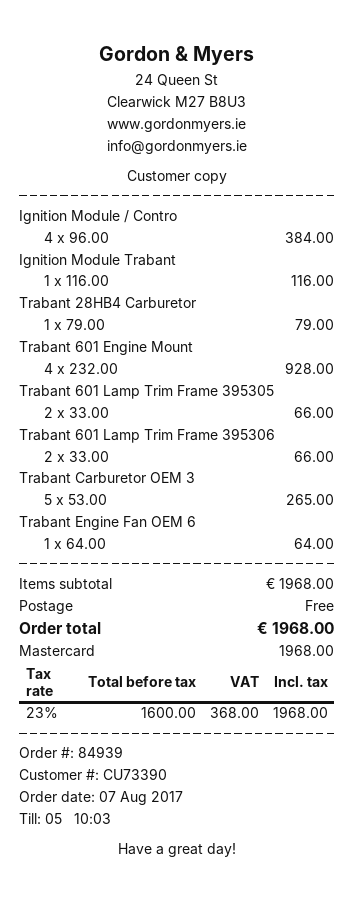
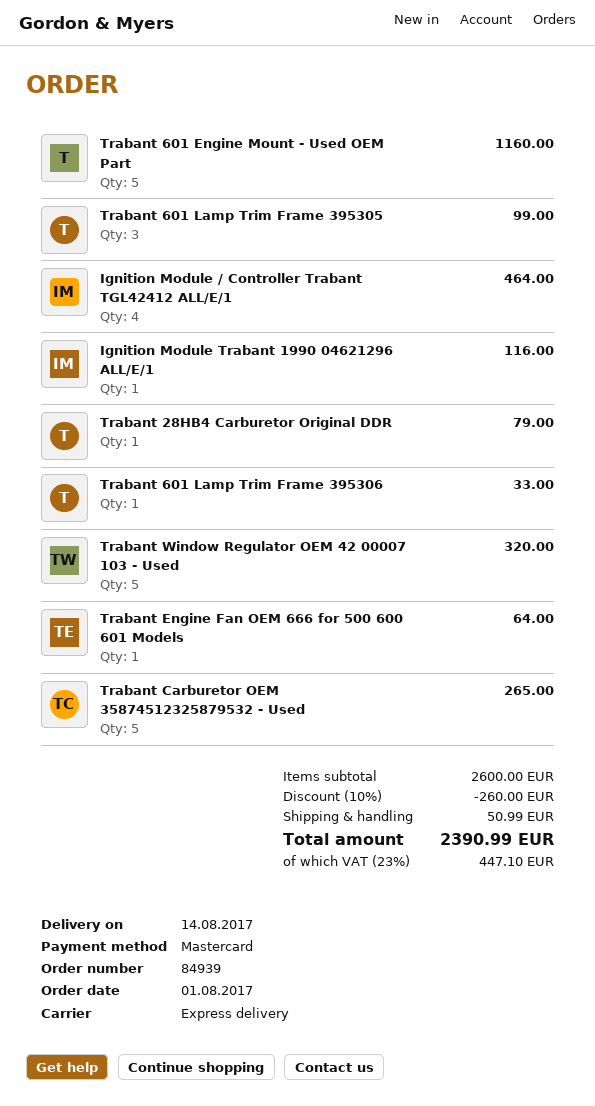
order date: 2017-08-07 -> 2017-08-01
Ignition Module / Contro: 4 for 384.00 -> 4 for 464.00
Trabant 601 Engine Mount: 4 for 928.00 -> 5 for 1160.00
Trabant 601 Lamp Trim Frame 395305: 2 for 66.00 -> 3 for 99.00
Trabant 601 Lamp Trim Frame 395306: 2 for 66.00 -> 1 for 33.00
Trabant Window Regulator OEM 42 00007 103 - Used: none -> 5 for 320.00
subtotal: 1968.00 -> 2600.00
discount: none -> 10% = 260.00
shipping: 0.00 -> 50.99
tax: 23% = 368.00 -> 23% = 447.10
total: 1968.00 -> 2390.99

